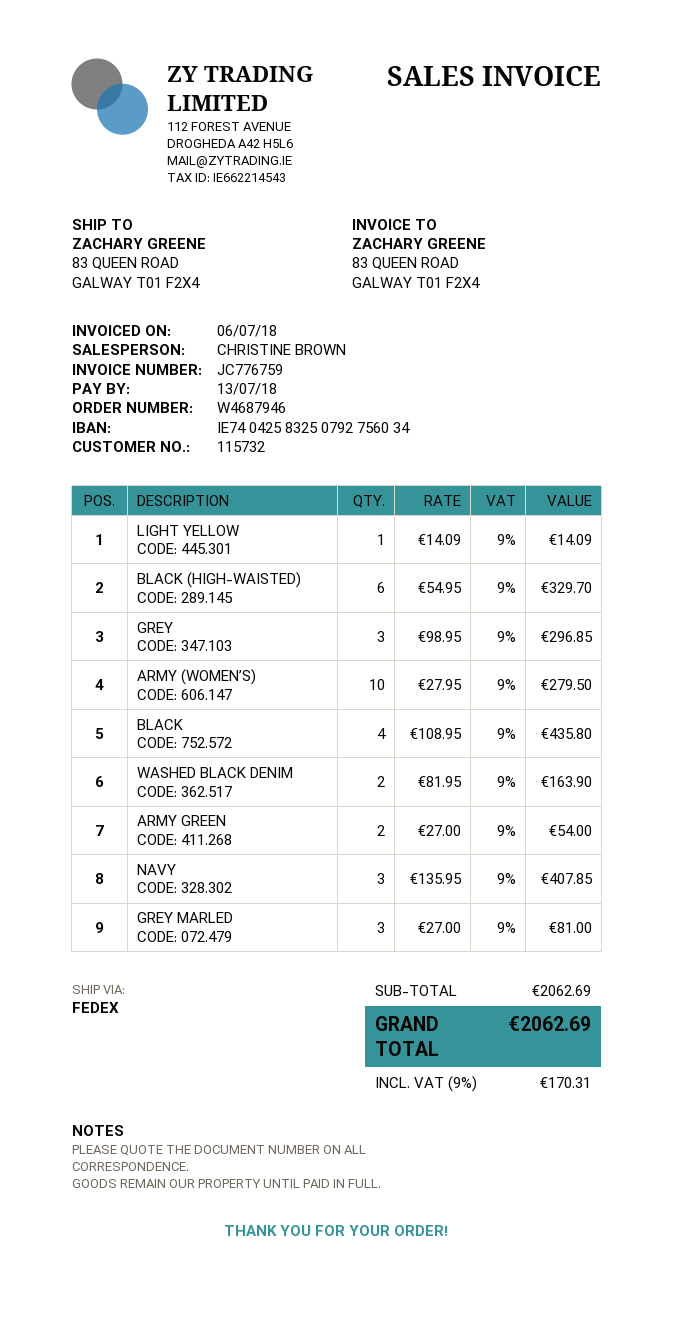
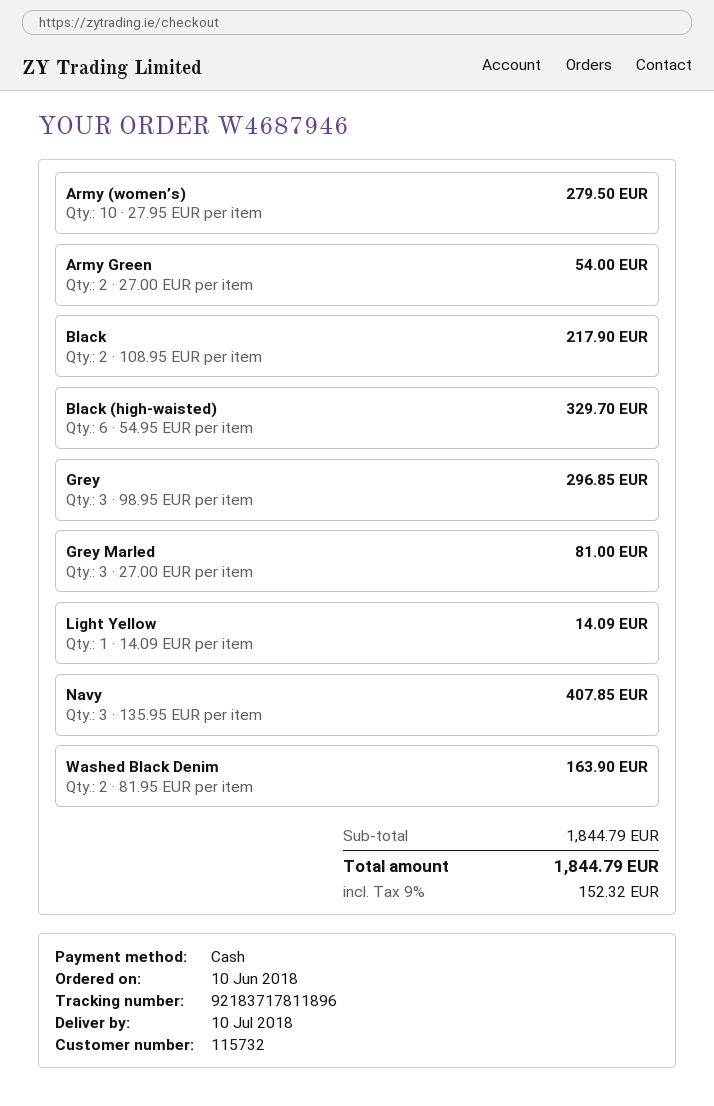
BLACK: 4 x 108.95 = 435.80 -> 2 x 108.95 = 217.90
subtotal: 2062.69 -> 1844.79
tax: 9% = 170.31 -> 9% = 152.32
total: 2062.69 -> 1844.79

